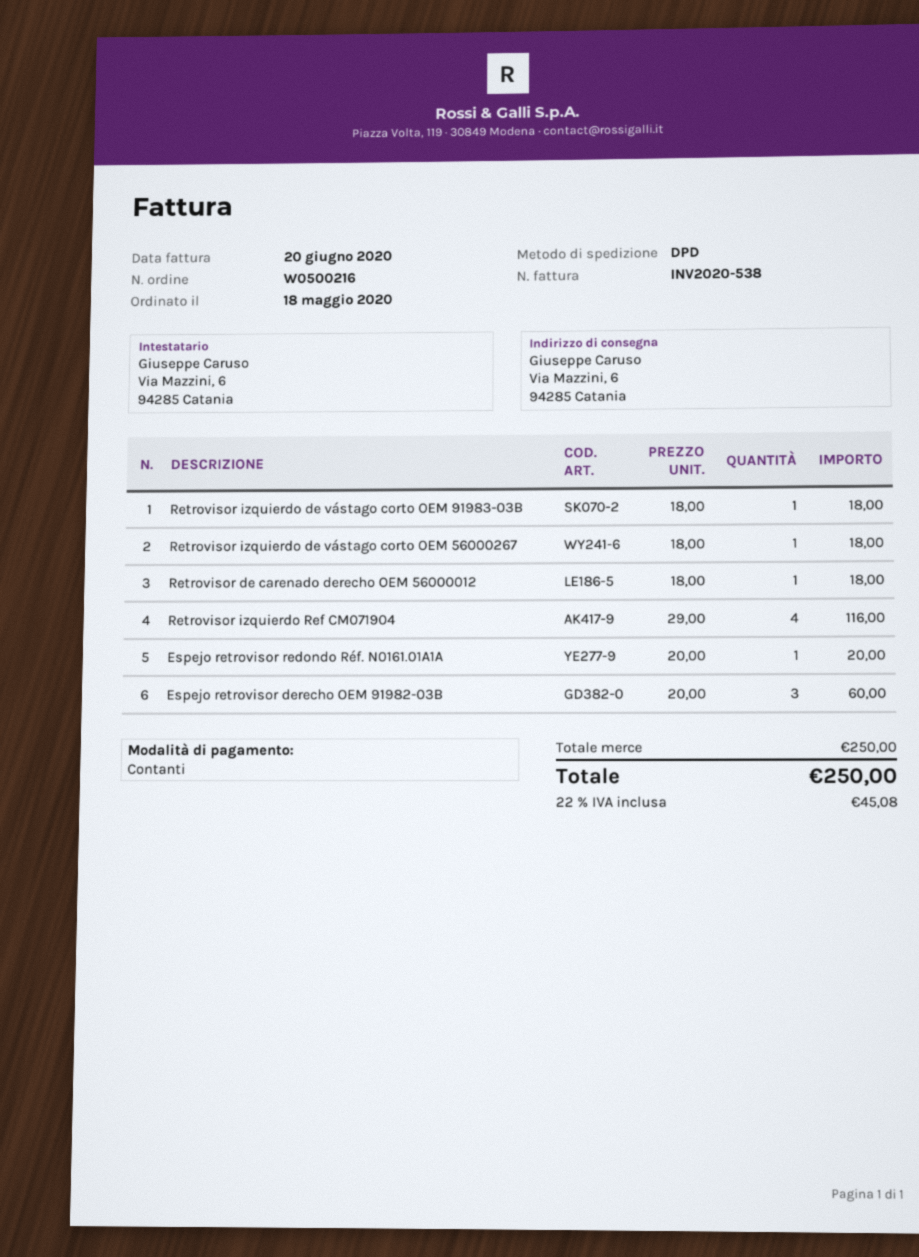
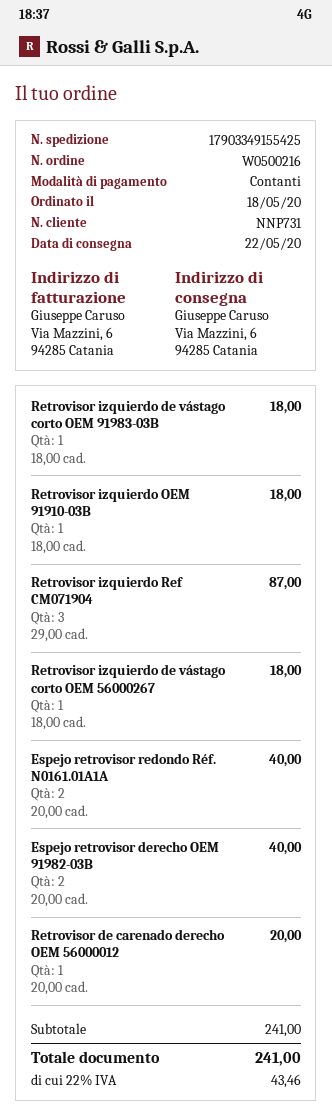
Retrovisor de carenado derecho OEM 56000012: 1 x 18.00 = 18.00 -> 1 x 20.00 = 20.00
Retrovisor izquierdo Ref CM071904: 4 x 29.00 = 116.00 -> 3 x 29.00 = 87.00
Espejo retrovisor redondo Réf. N0161.01A1A: 1 x 20.00 = 20.00 -> 2 x 20.00 = 40.00
Espejo retrovisor derecho OEM 91982-03B: 3 x 20.00 = 60.00 -> 2 x 20.00 = 40.00
Retrovisor izquierdo OEM 91910-03B: none -> 1 x 18.00 = 18.00
subtotal: 250.00 -> 241.00
tax: 22% = 45.08 -> 22% = 43.46
total: 250.00 -> 241.00

